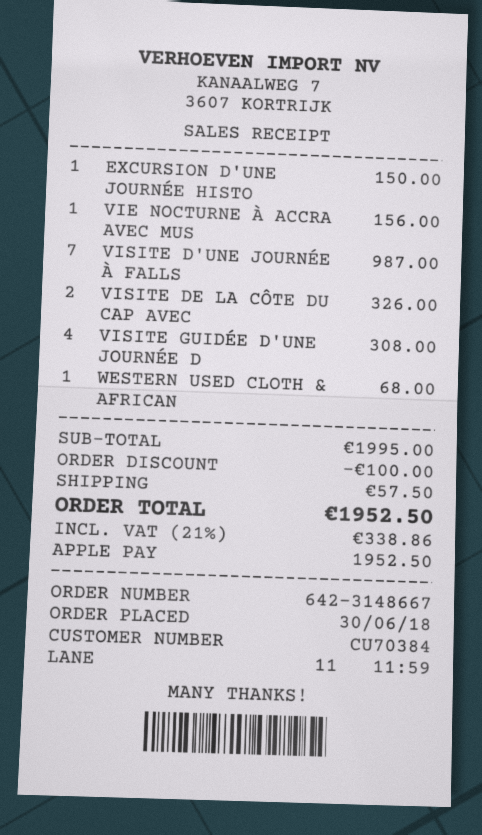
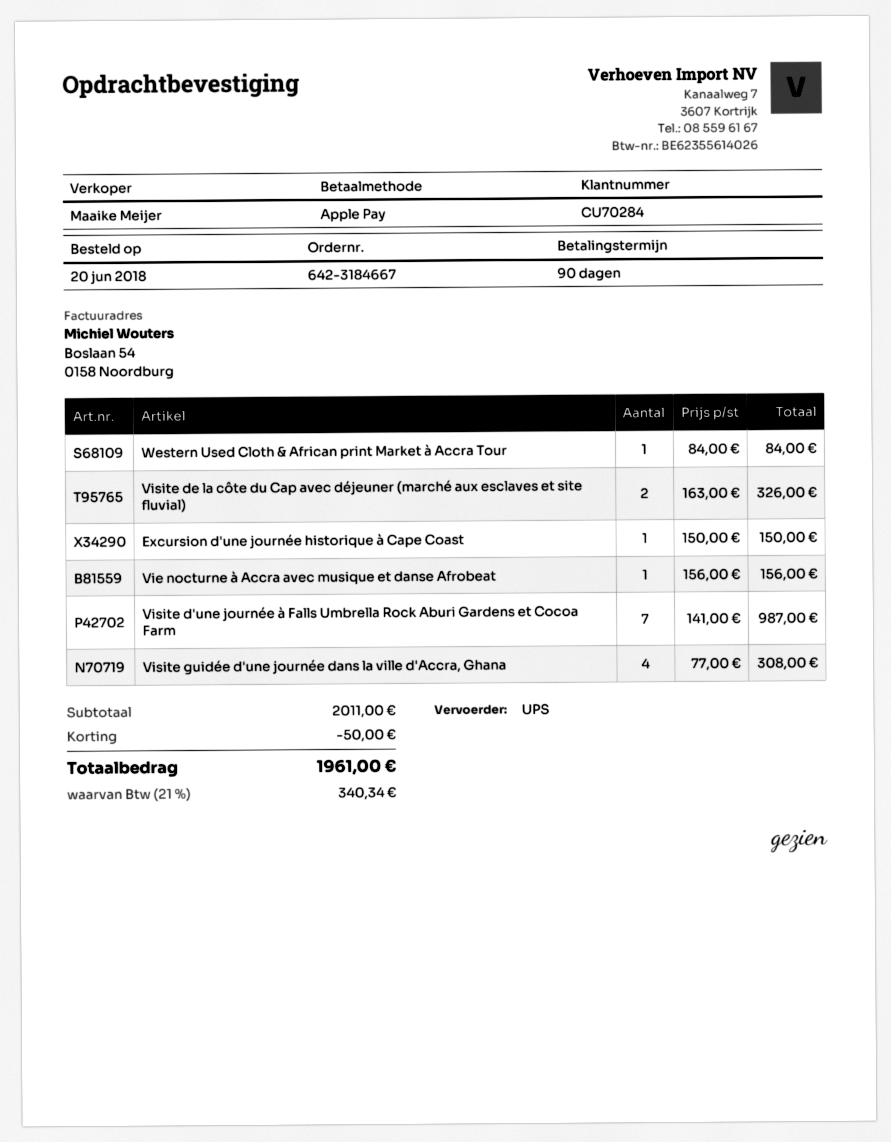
order number: 642-3148667 -> 642-3184667
order date: 2018-06-30 -> 2018-06-20
customer number: CU70384 -> CU70284
WESTERN USED CLOTH & AFRICAN: 1 for 68.00 -> 1 for 84.00
subtotal: 1995.00 -> 2011.00
discount: 100.00 -> 50.00
shipping: 57.50 -> none
tax: 21% = 338.86 -> 21% = 340.34
total: 1952.50 -> 1961.00

